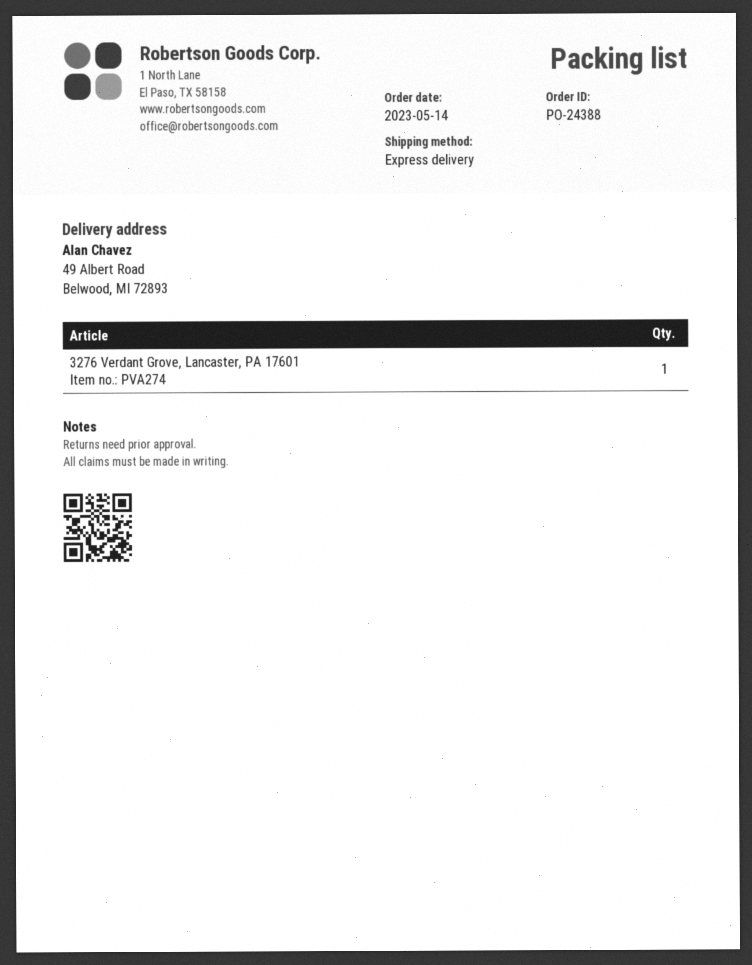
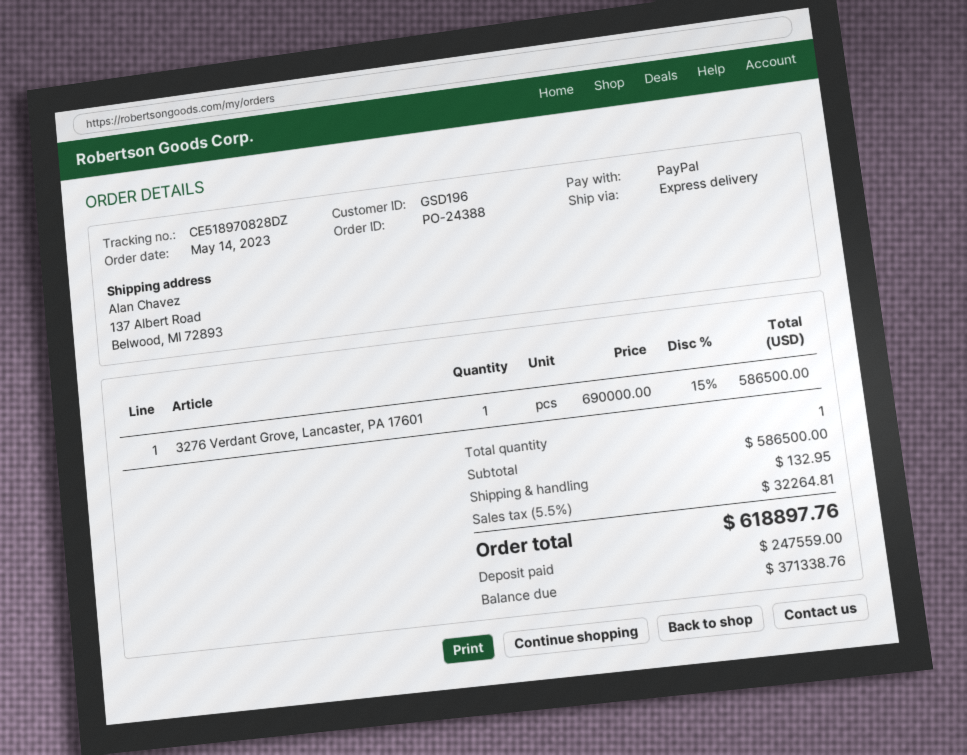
ship to: 49 Albert Road, Belwood, MI 72893 -> 137 Albert Road, Belwood, MI 72893

